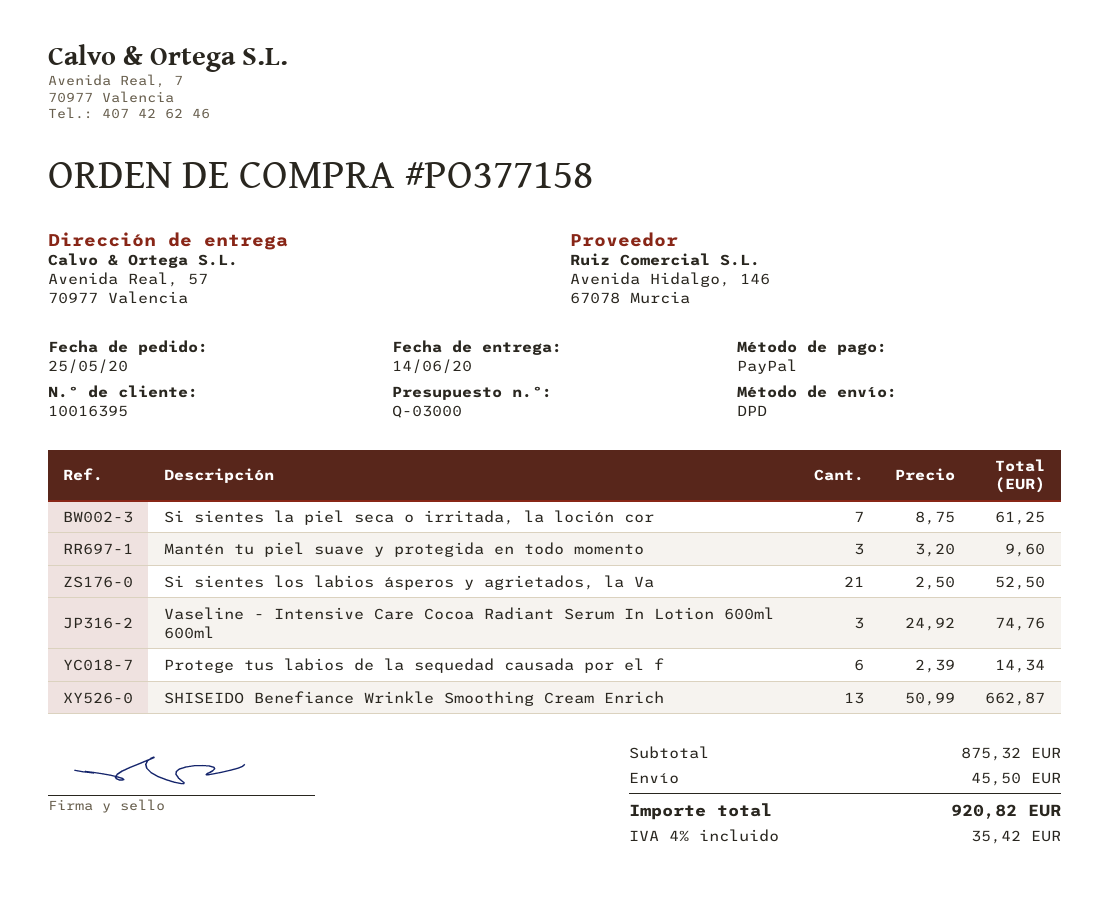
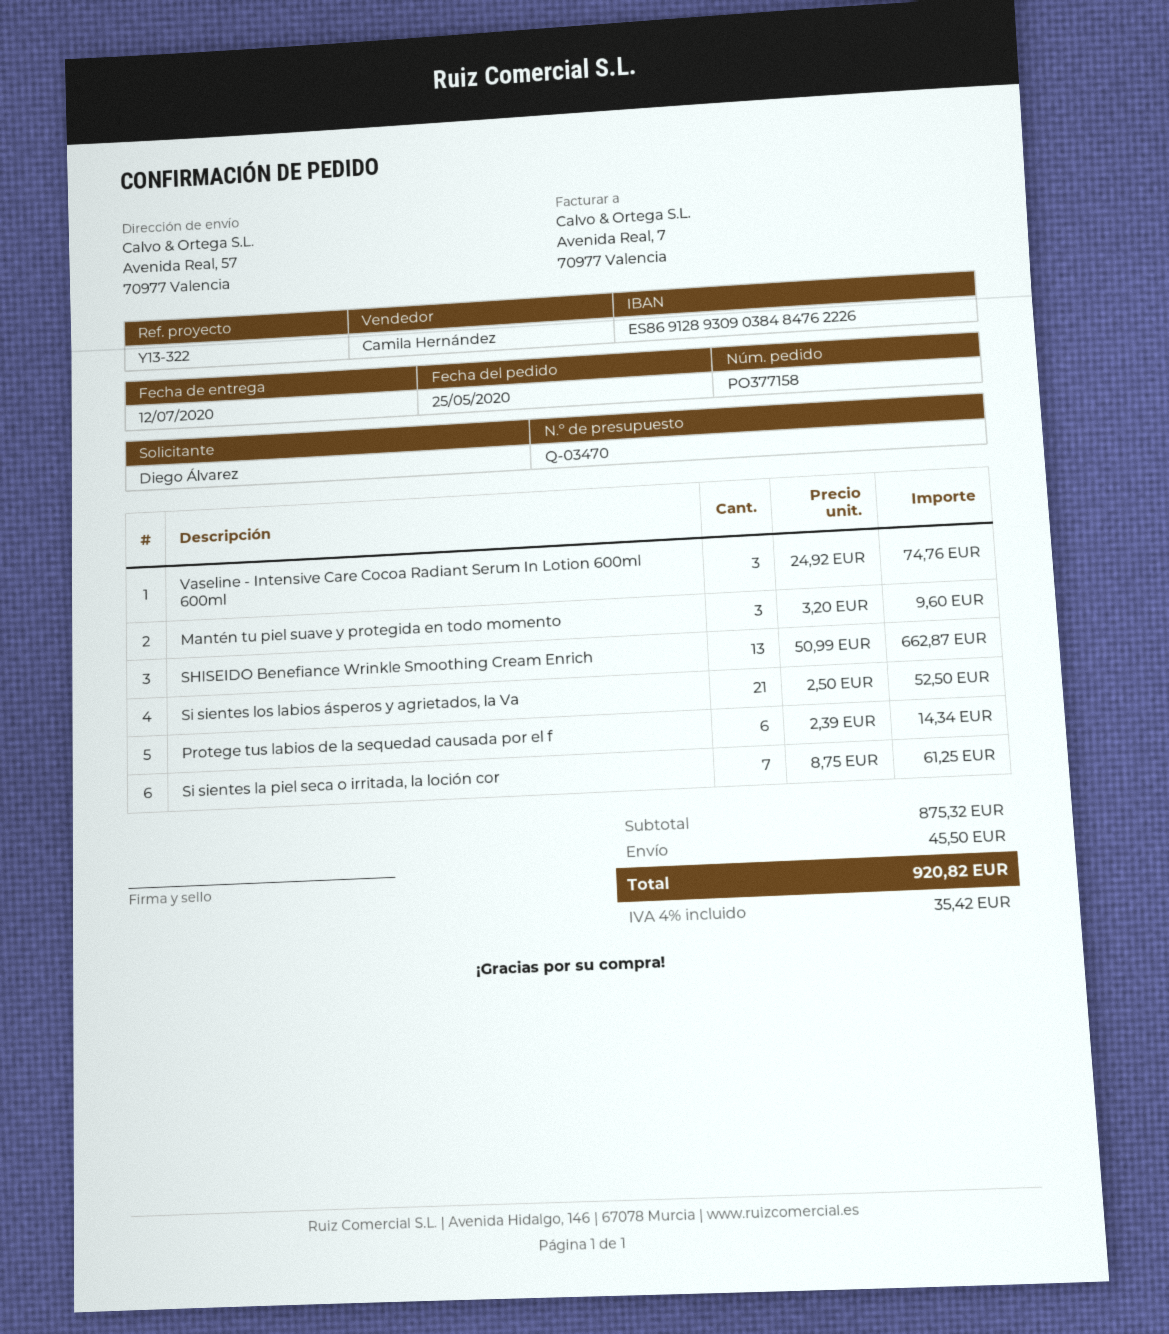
quote number: Q-03000 -> Q-03470
delivery date: 2020-06-14 -> 2020-07-12

